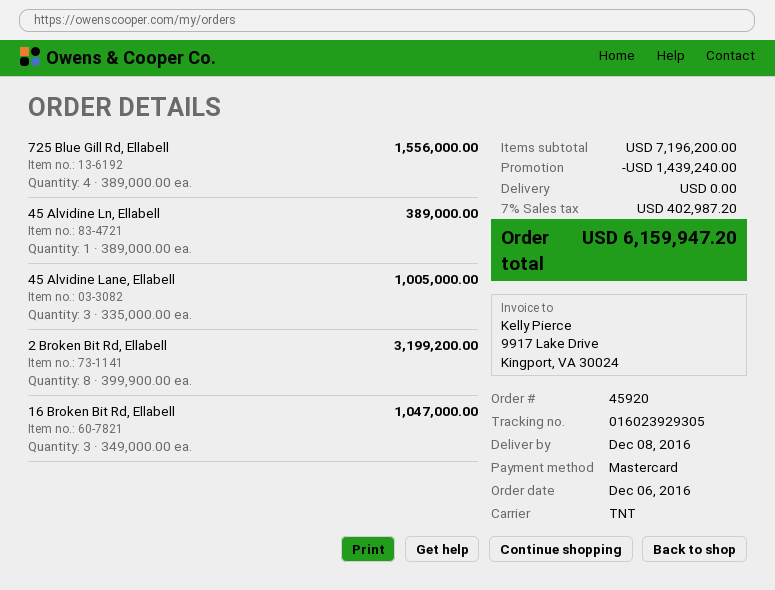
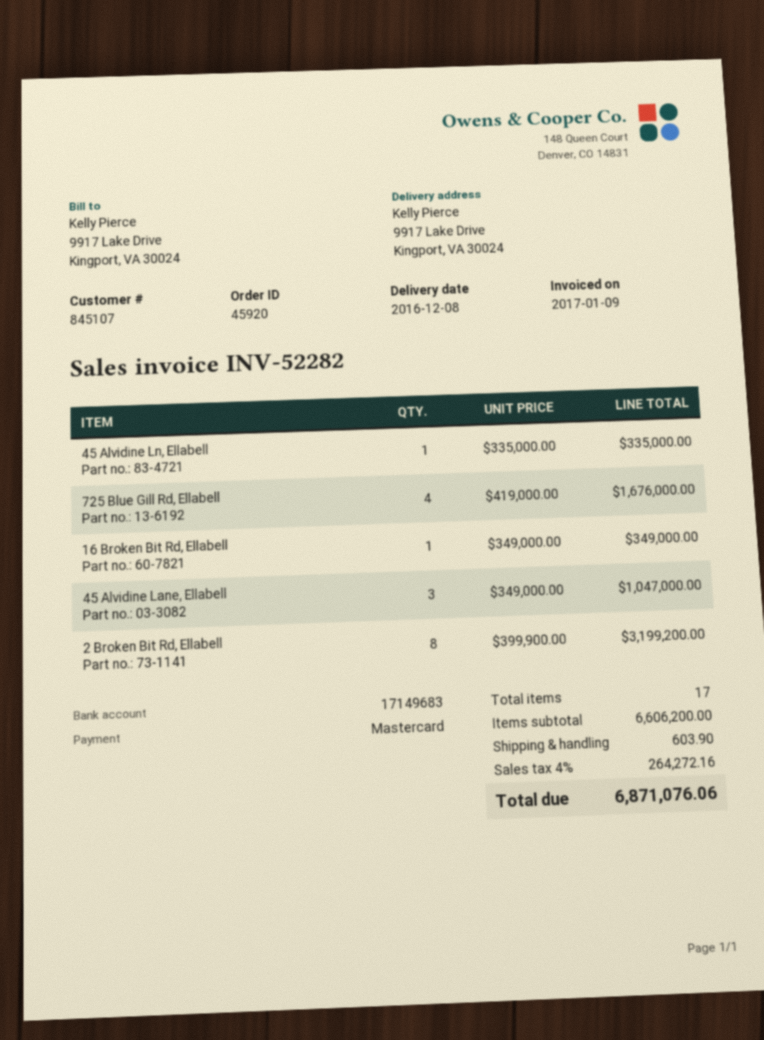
725 Blue Gill Rd, Ellabell: 4 x 389000.00 = 1556000.00 -> 4 x 419000.00 = 1676000.00
45 Alvidine Ln, Ellabell: 1 x 389000.00 = 389000.00 -> 1 x 335000.00 = 335000.00
45 Alvidine Lane, Ellabell: 3 x 335000.00 = 1005000.00 -> 3 x 349000.00 = 1047000.00
16 Broken Bit Rd, Ellabell: 3 x 349000.00 = 1047000.00 -> 1 x 349000.00 = 349000.00
subtotal: 7196200.00 -> 6606200.00
discount: 1439240.00 -> none
shipping: 0.00 -> 603.90
tax: 7% = 402987.20 -> 4% = 264272.16
total: 6159947.20 -> 6871076.06

